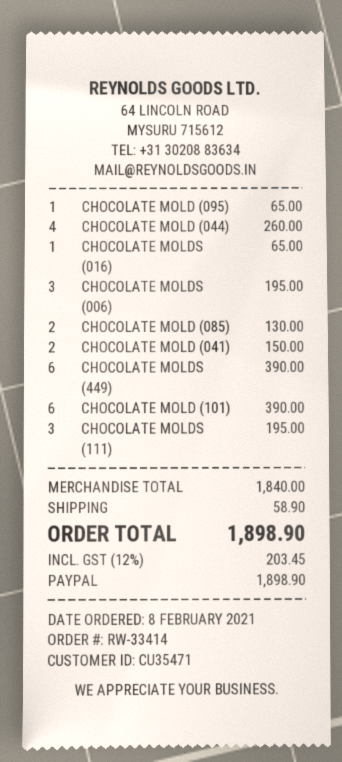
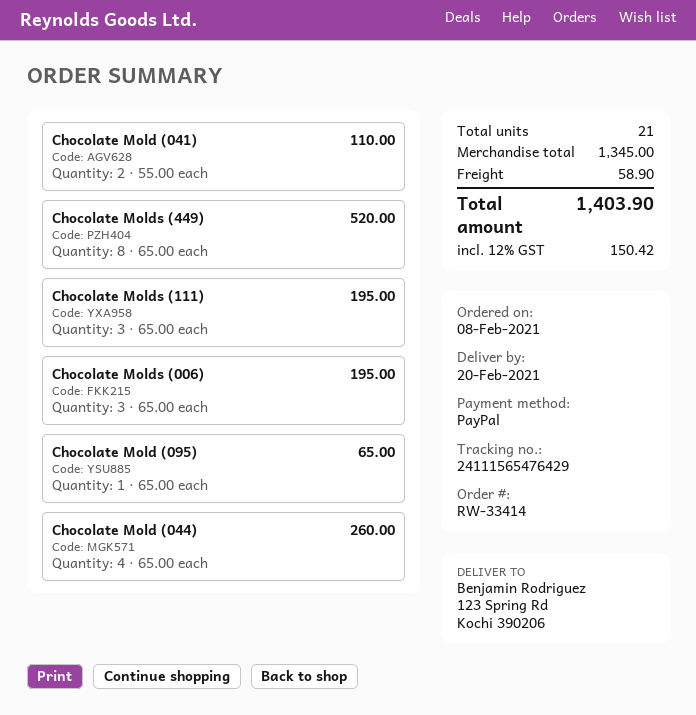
CHOCOLATE MOLDS (016): 1 for 65.00 -> none
CHOCOLATE MOLD (085): 2 for 130.00 -> none
CHOCOLATE MOLD (041): 2 for 150.00 -> 2 for 110.00
CHOCOLATE MOLDS (449): 6 for 390.00 -> 8 for 520.00
CHOCOLATE MOLD (101): 6 for 390.00 -> none
subtotal: 1840.00 -> 1345.00
tax: 12% = 203.45 -> 12% = 150.42
total: 1898.90 -> 1403.90

